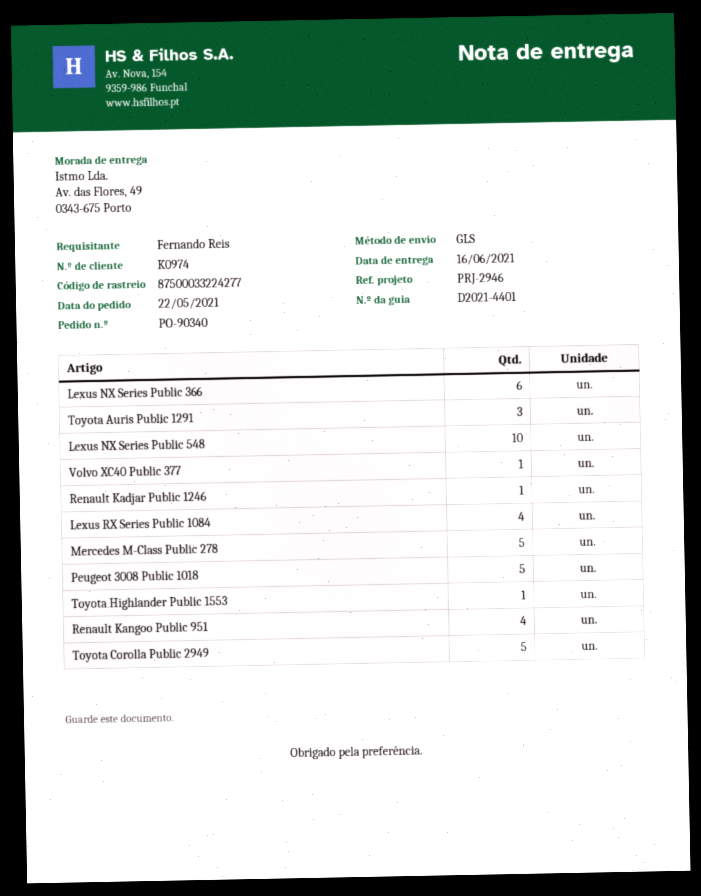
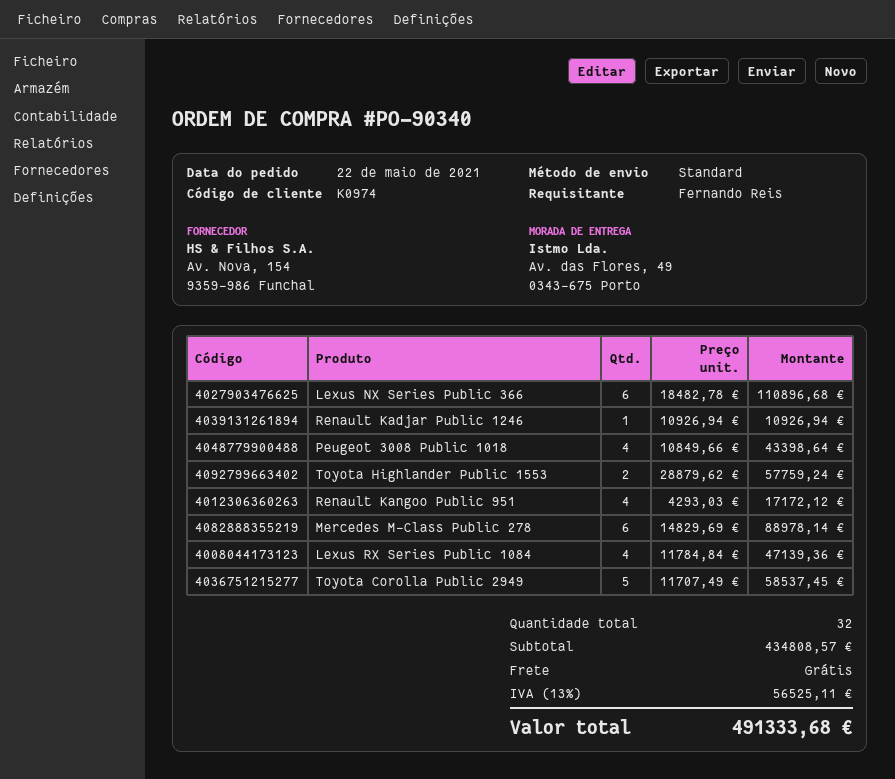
shipping method: GLS -> standard
Toyota Auris Public 1291: 3 -> none
Lexus NX Series Public 548: 10 -> none
Volvo XC40 Public 377: 1 -> none
Mercedes M-Class Public 278: 5 -> 6
Peugeot 3008 Public 1018: 5 -> 4
Toyota Highlander Public 1553: 1 -> 2

